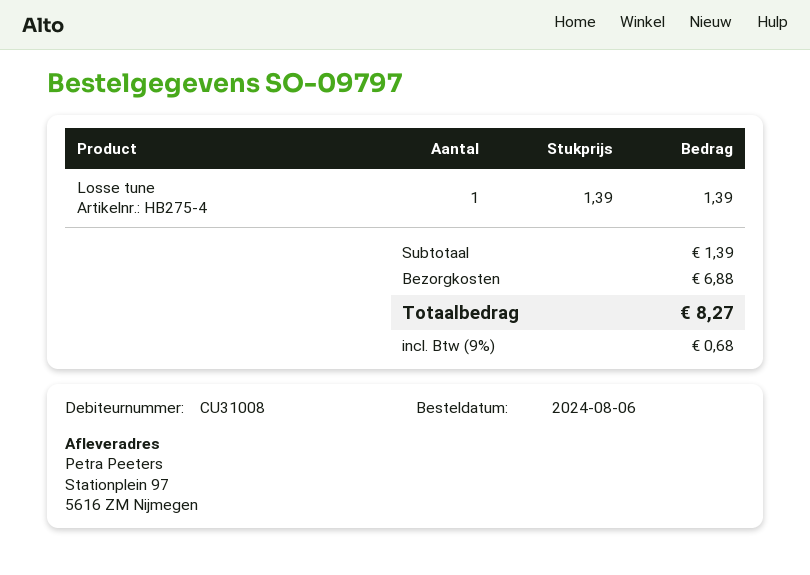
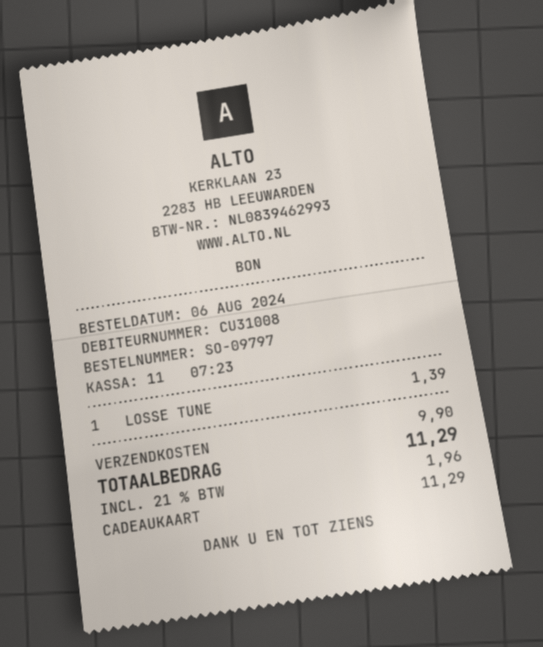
shipping: 6.88 -> 9.90
tax: 9% = 0.68 -> 21% = 1.96
total: 8.27 -> 11.29

